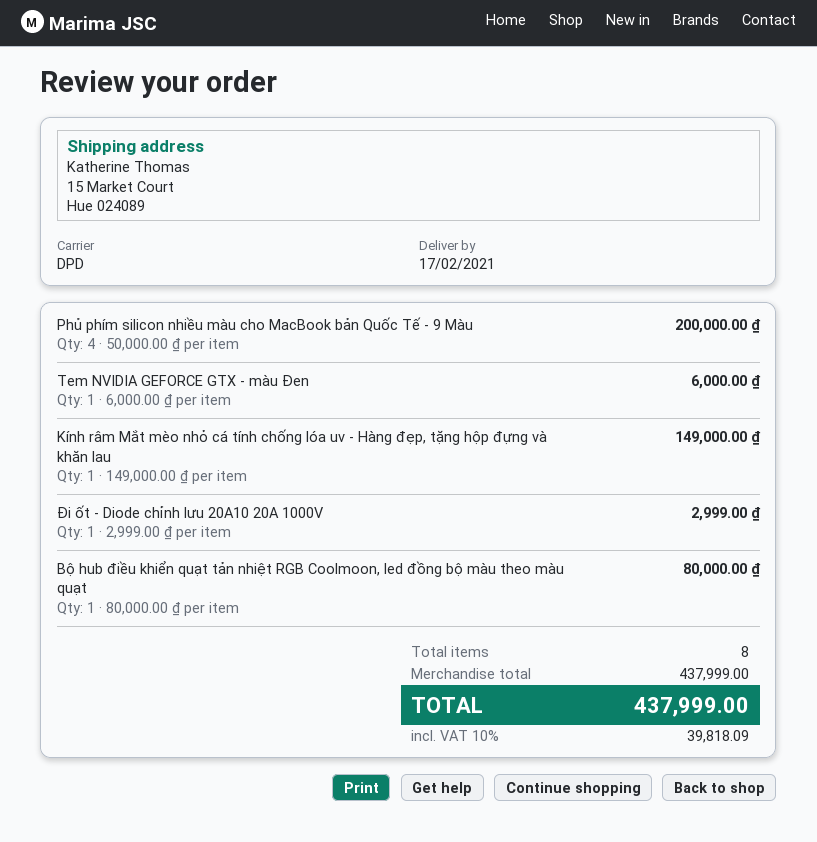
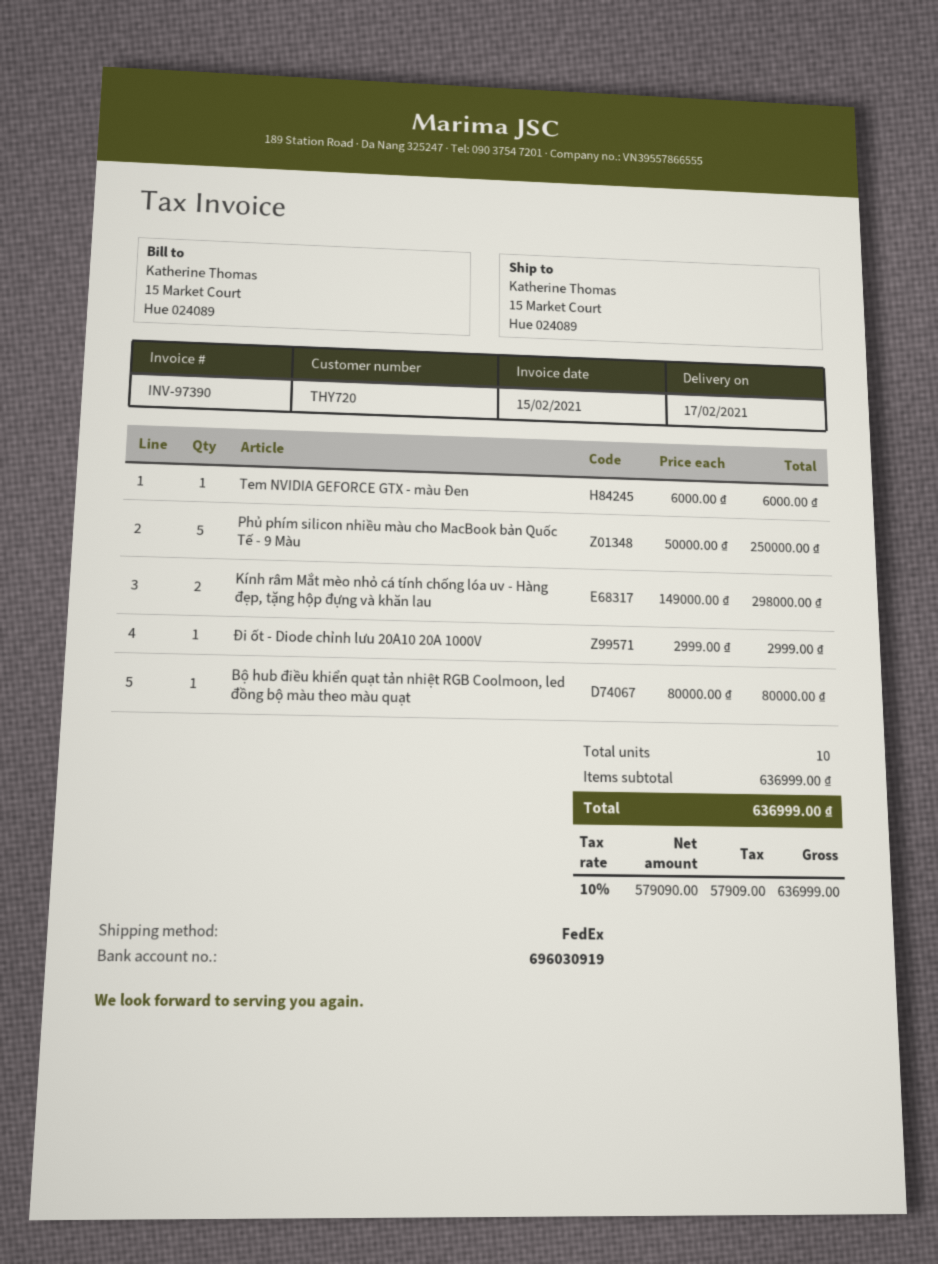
shipping method: DPD -> FedEx
Phủ phím silicon nhiều màu cho MacBook bản Quốc Tế - 9 Màu: 4 x 50000.00 = 200000.00 -> 5 x 50000.00 = 250000.00
Kính râm Mắt mèo nhỏ cá tính chống lóa uv - Hàng đẹp, tặng hộp đựng và khăn lau: 1 x 149000.00 = 149000.00 -> 2 x 149000.00 = 298000.00
total quantity: 8 -> 10
subtotal: 437999.00 -> 636999.00
tax: 10% = 39818.09 -> 10% = 57909.00
total: 437999.00 -> 636999.00

